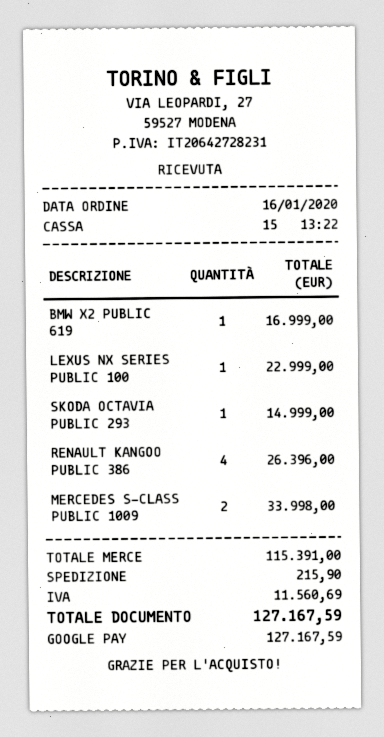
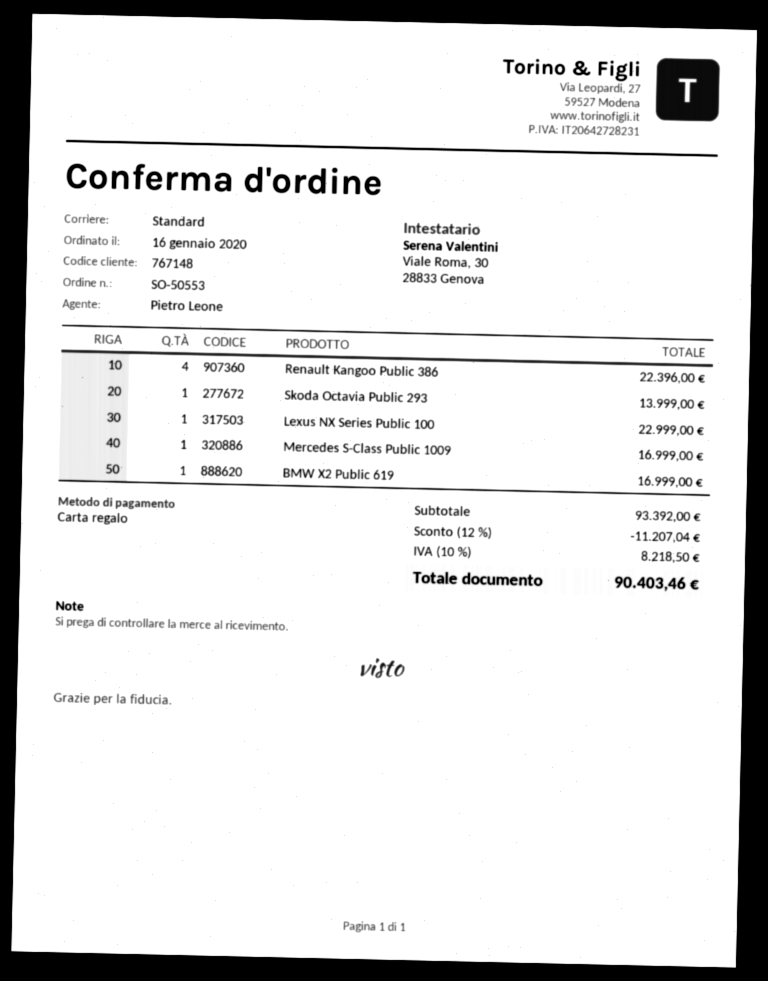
payment method: Google Pay -> gift card
SKODA OCTAVIA PUBLIC 293: 1 for 14999.00 -> 1 for 13999.00
RENAULT KANGOO PUBLIC 386: 4 for 26396.00 -> 4 for 22396.00
MERCEDES S-CLASS PUBLIC 1009: 2 for 33998.00 -> 1 for 16999.00
subtotal: 115391.00 -> 93392.00
discount: none -> 12% = 11207.04
shipping: 215.90 -> none
tax: 11560.69 -> 8218.50
total: 127167.59 -> 90403.46

